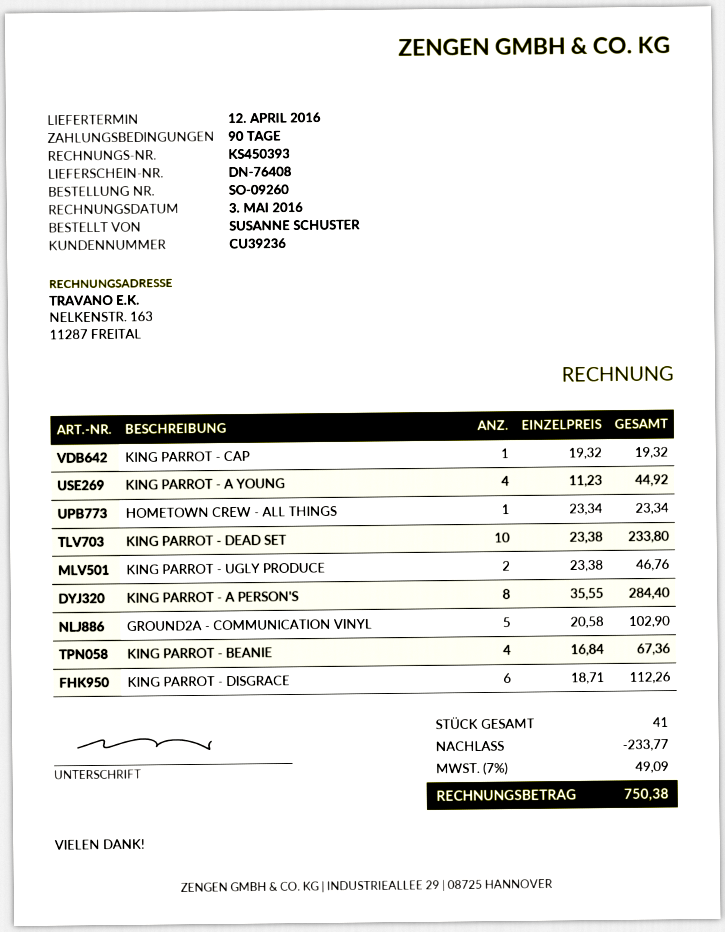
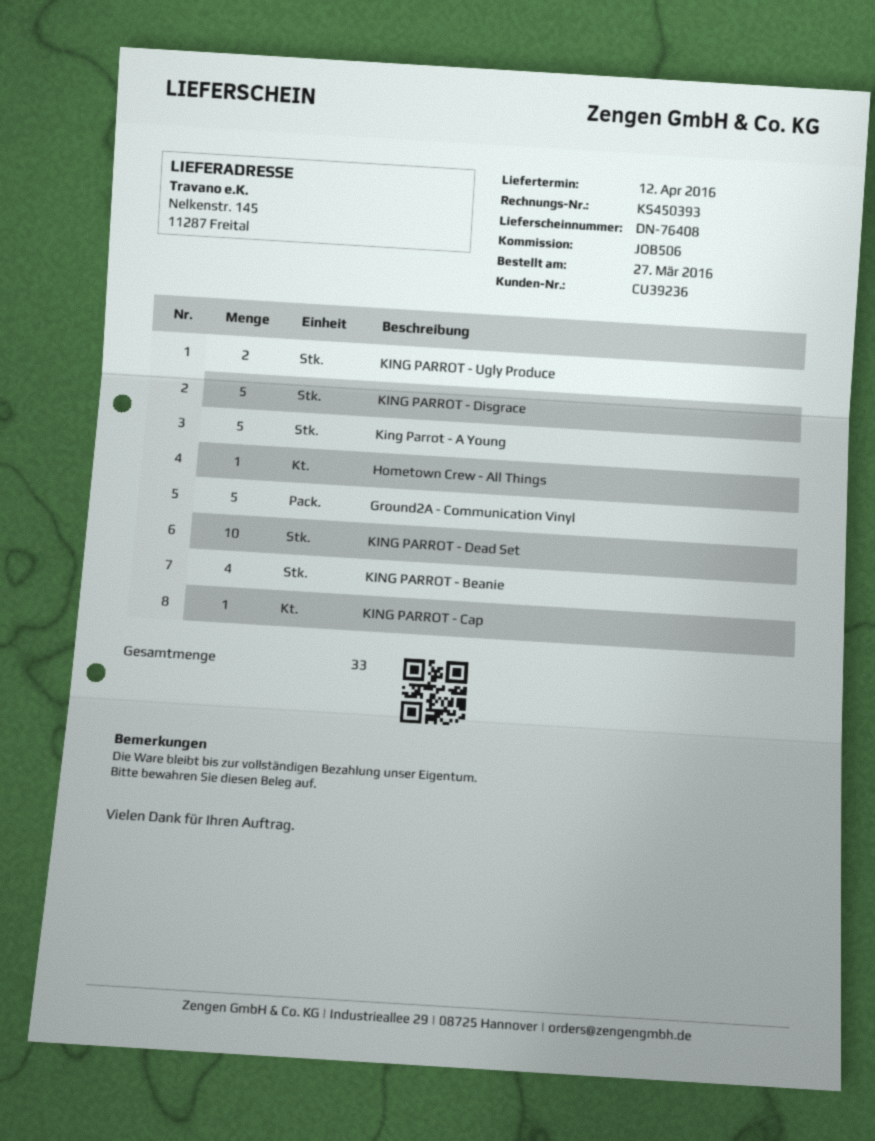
KING PARROT - A YOUNG: 4 -> 5
KING PARROT - A PERSON'S: 8 -> none
KING PARROT - DISGRACE: 6 -> 5
total quantity: 41 -> 33

